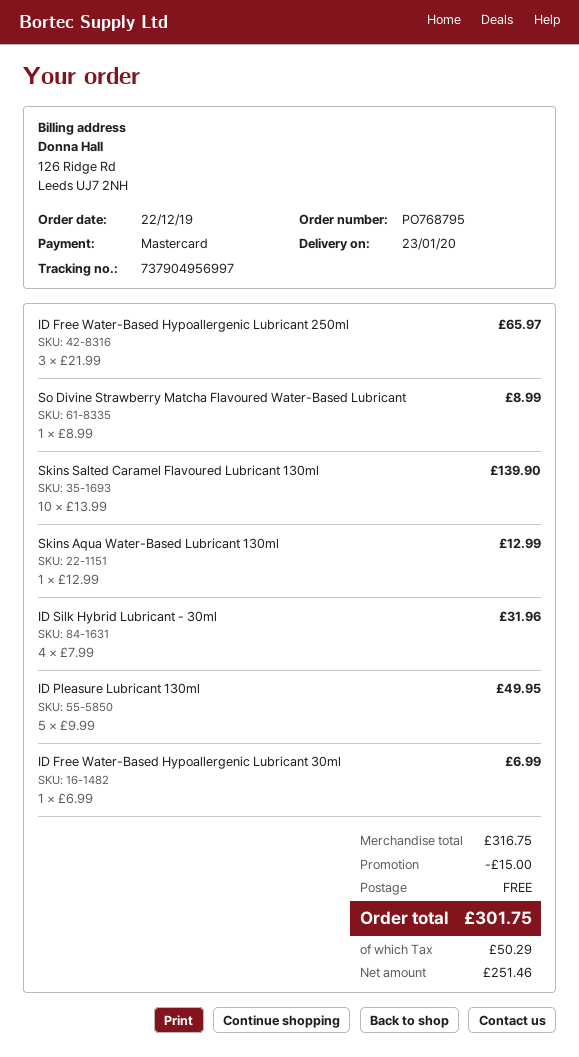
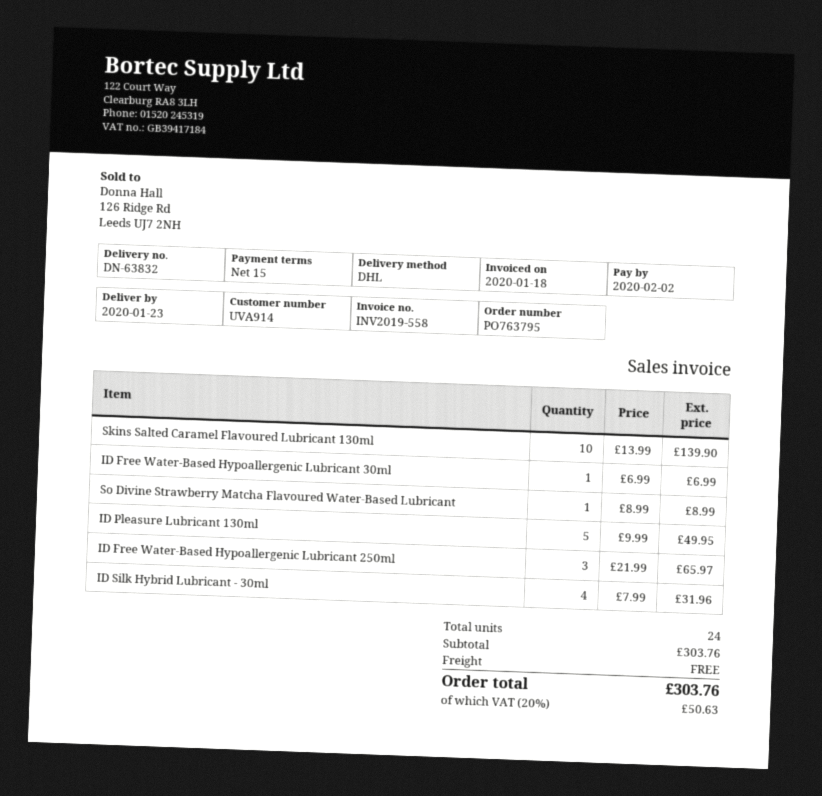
order number: PO768795 -> PO763795
Skins Aqua Water-Based Lubricant 130ml: 1 x 12.99 = 12.99 -> none
subtotal: 316.75 -> 303.76
discount: 15.00 -> none
tax: 50.29 -> 50.63
total: 301.75 -> 303.76

